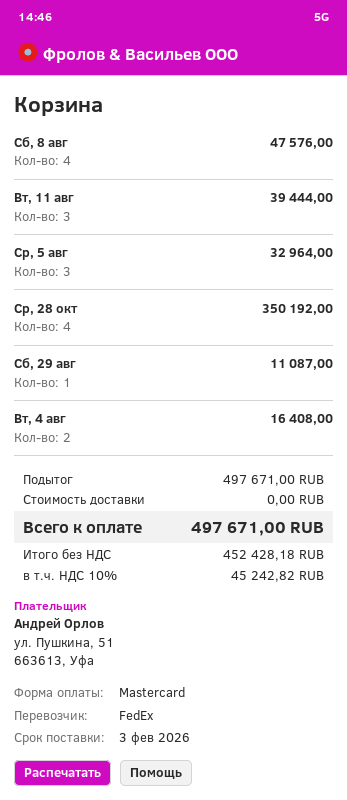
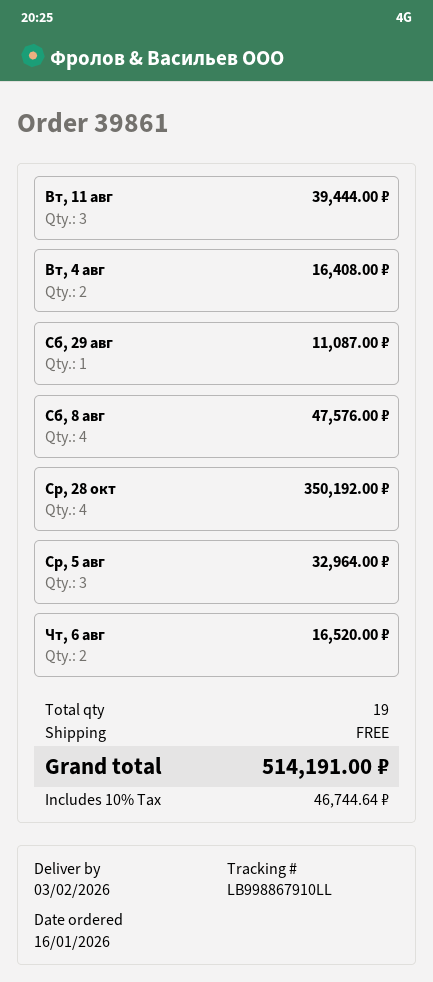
Чт, 6 авг: none -> 2 for 16520.00
tax: 10% = 45242.82 -> 10% = 46744.64
total: 497671.00 -> 514191.00

